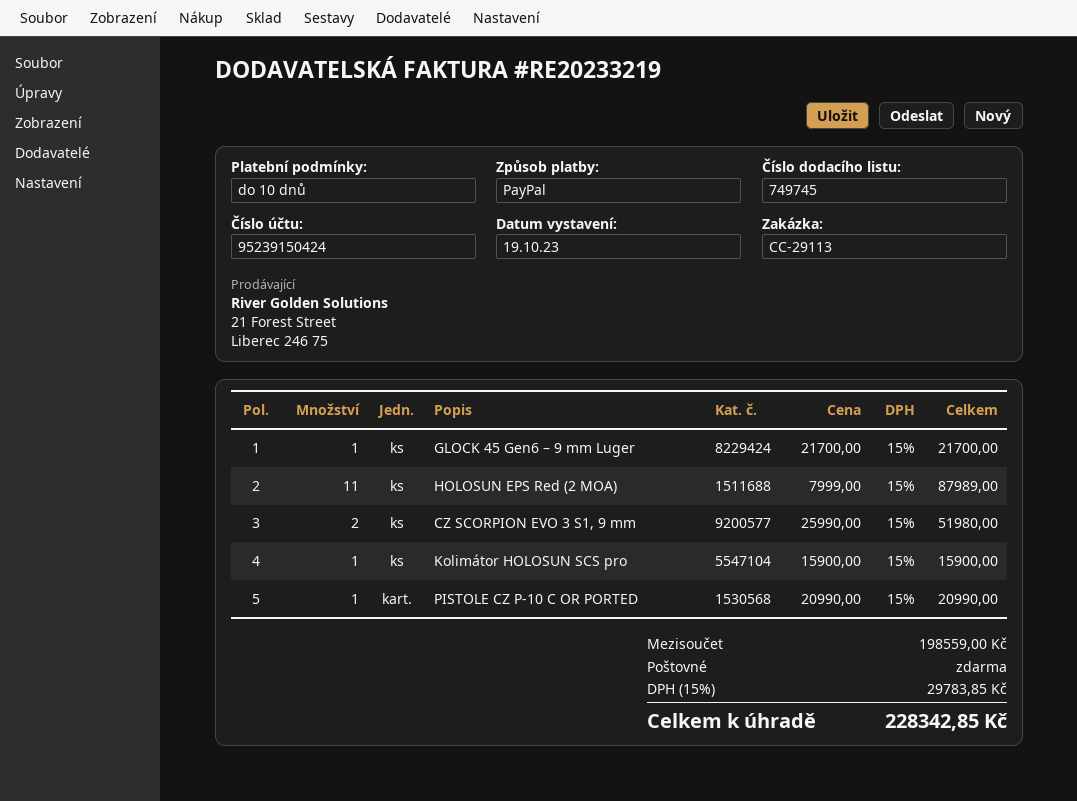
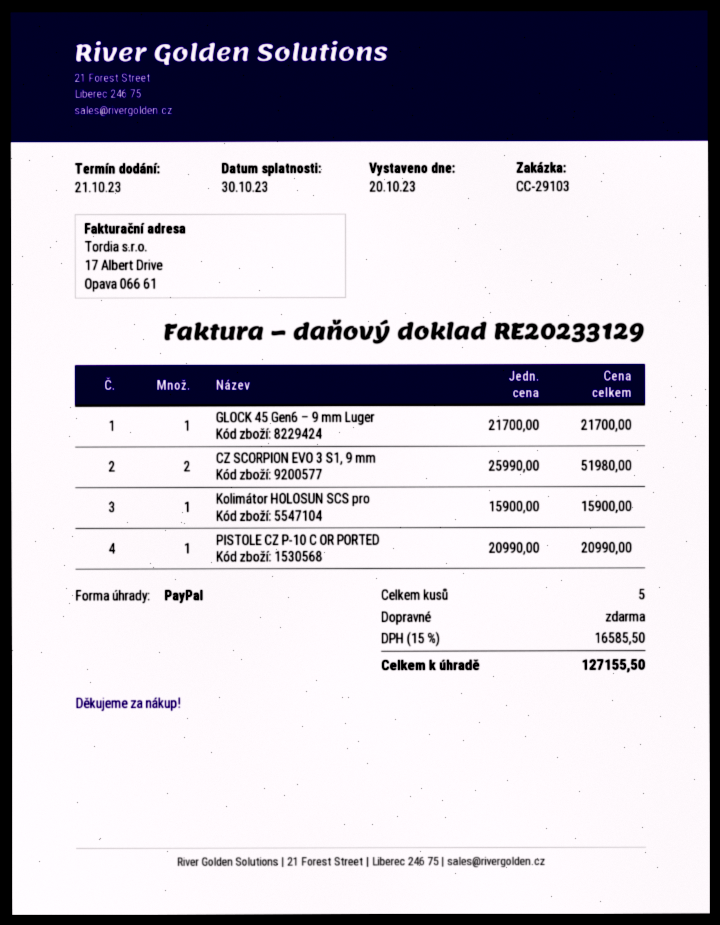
invoice number: RE20233219 -> RE20233129
invoice date: 2023-10-19 -> 2023-10-20
reference: CC-29113 -> CC-29103
HOLOSUN EPS Red (2 MOA): 11 x 7999.00 = 87989.00 -> none
tax: 15% = 29783.85 -> 15% = 16585.50
total: 228342.85 -> 127155.50

